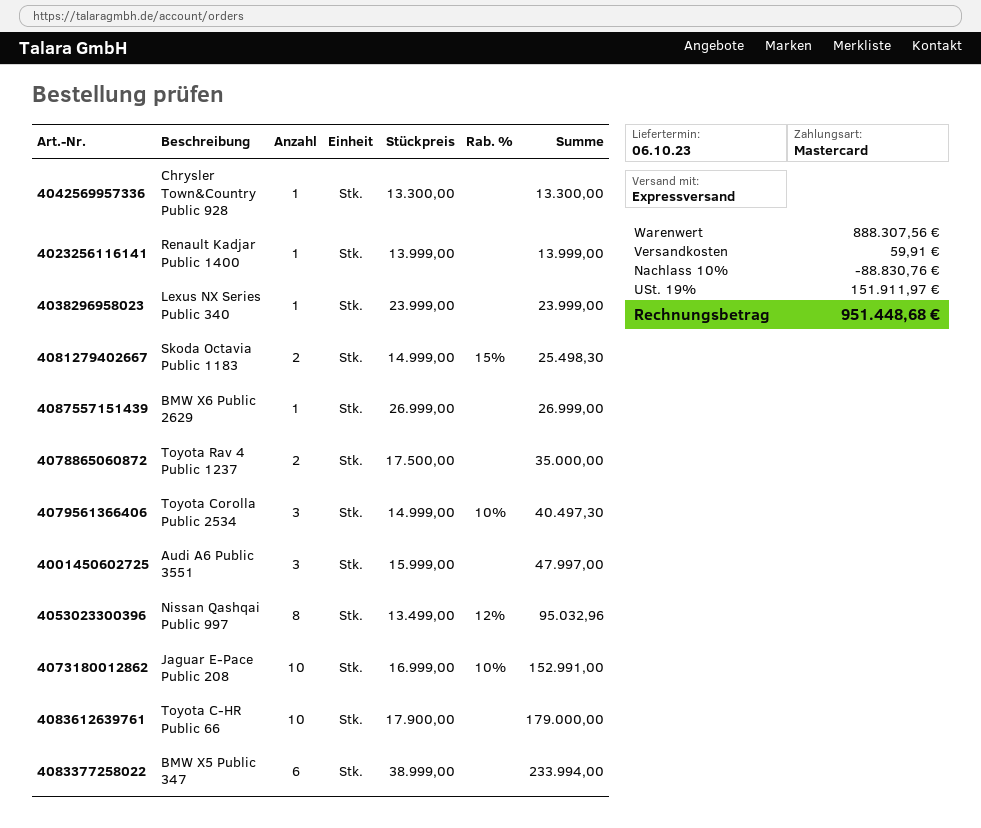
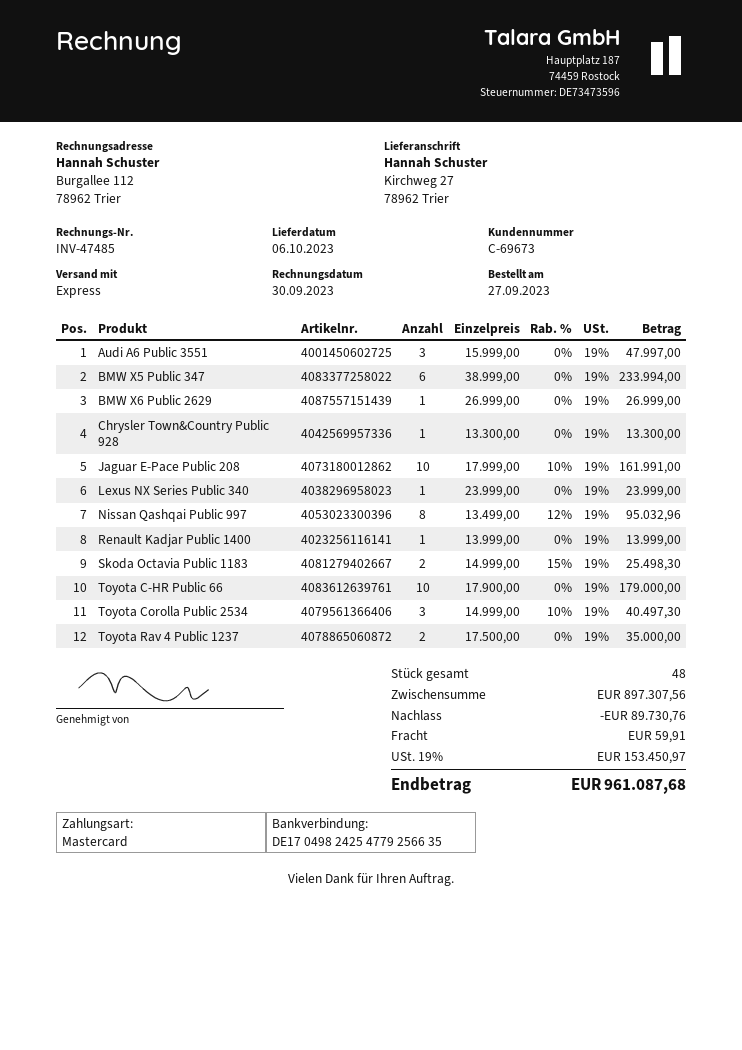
Jaguar E-Pace Public 208: 10 x 16999.00 - 10% = 152991.00 -> 10 x 17999.00 - 10% = 161991.00
subtotal: 888307.56 -> 897307.56
discount: 88830.76 -> 89730.76
tax: 19% = 151911.97 -> 19% = 153450.97
total: 951448.68 -> 961087.68

